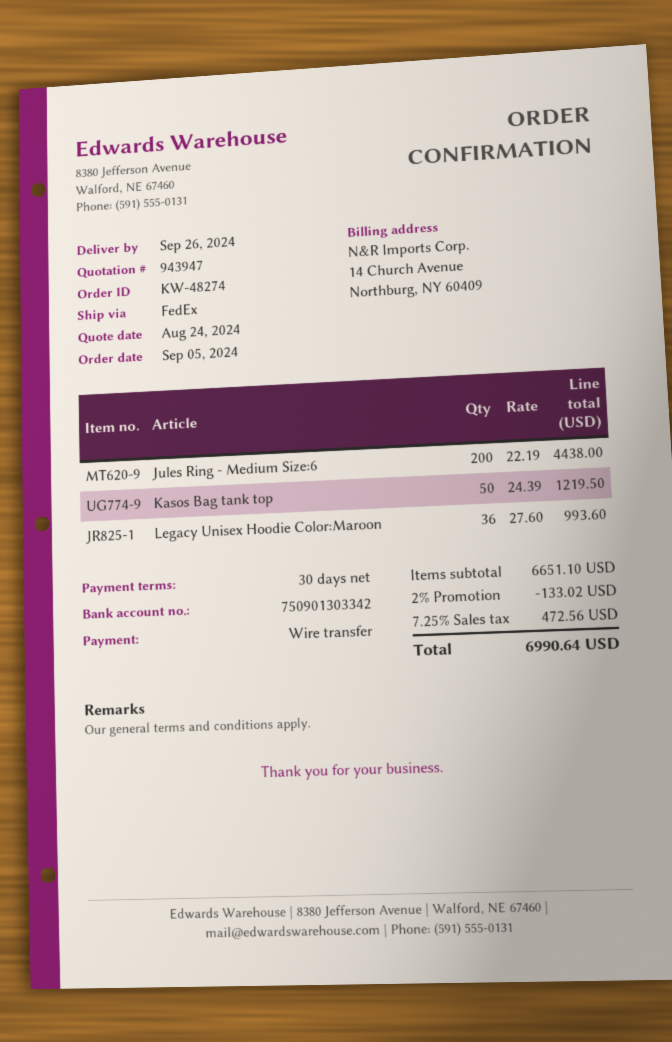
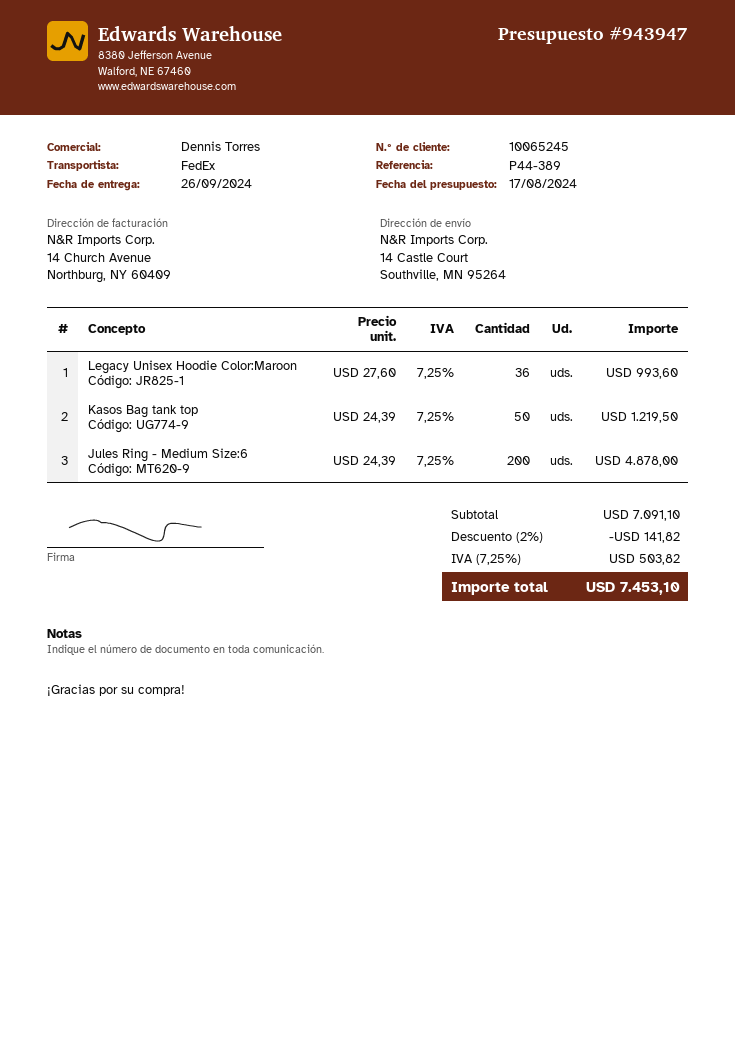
quote date: 2024-08-24 -> 2024-08-17
Jules Ring - Medium Size:6: 200 x 22.19 = 4438.00 -> 200 x 24.39 = 4878.00
subtotal: 6651.10 -> 7091.10
discount: 2% = 133.02 -> 2% = 141.82
tax: 7.25% = 472.56 -> 7.25% = 503.82
total: 6990.64 -> 7453.10

